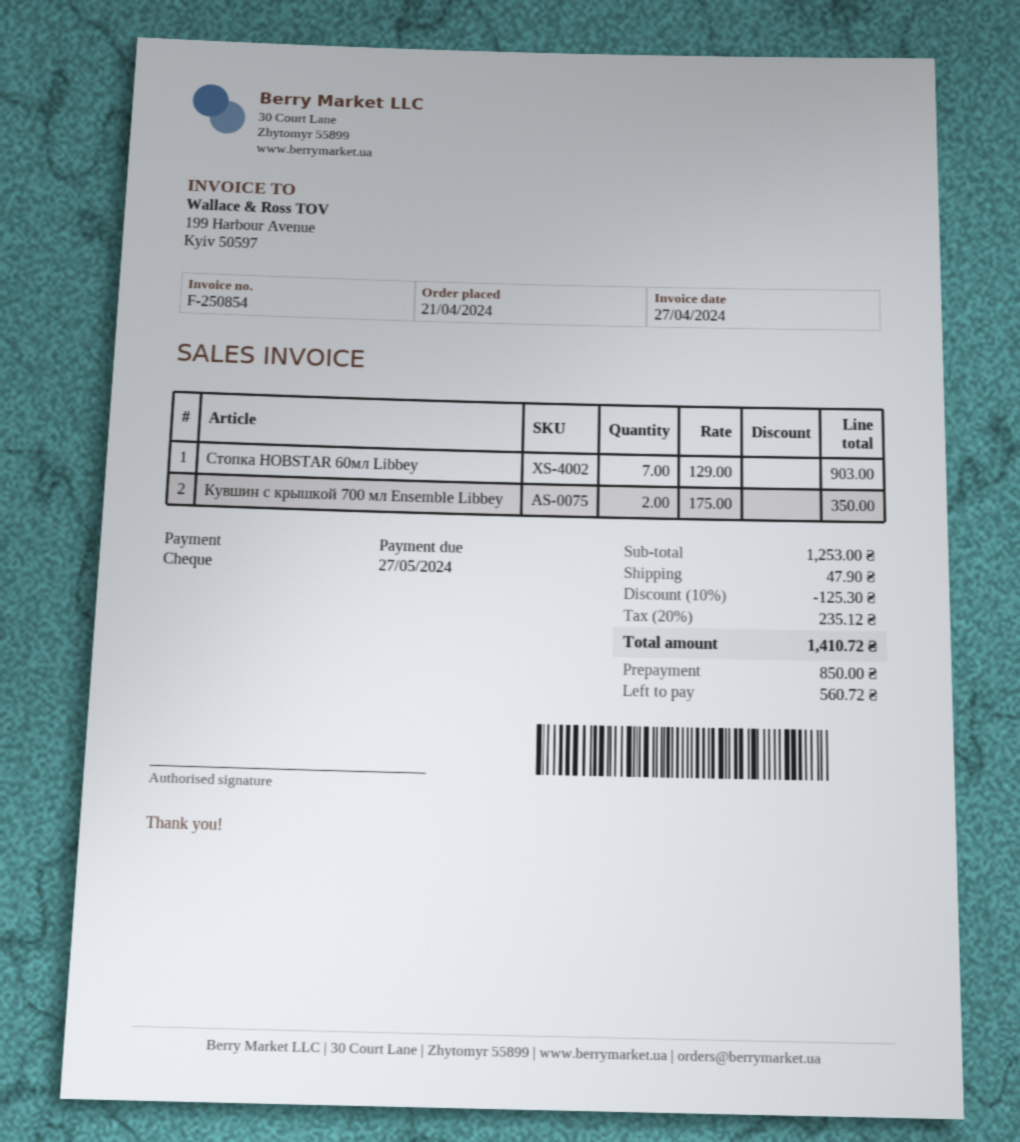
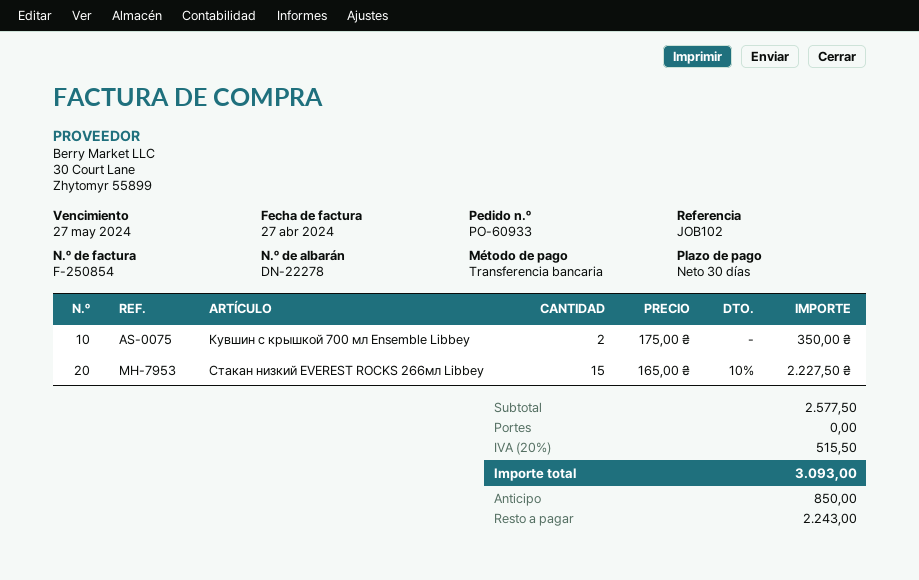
payment method: cheque -> bank transfer
Стопка HOBSTAR 60мл Libbey: 7 x 129.00 = 903.00 -> none
Стакан низкий EVEREST ROCKS 266мл Libbey: none -> 15 x 165.00 - 10% = 2227.50
subtotal: 1253.00 -> 2577.50
discount: 10% = 125.30 -> none
shipping: 47.90 -> 0.00
tax: 20% = 235.12 -> 20% = 515.50
total: 1410.72 -> 3093.00
balance: 560.72 -> 2243.00

